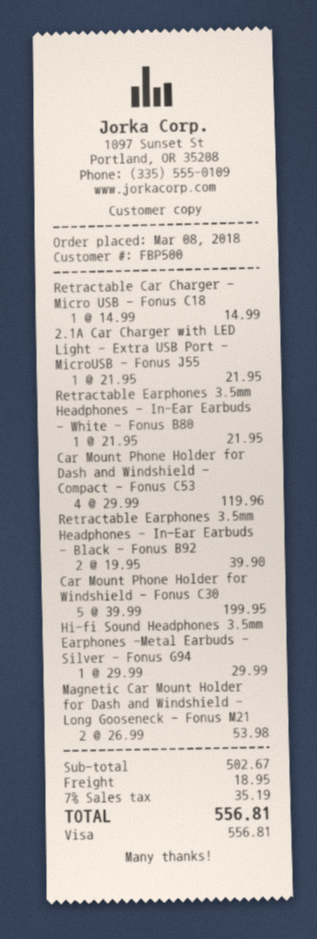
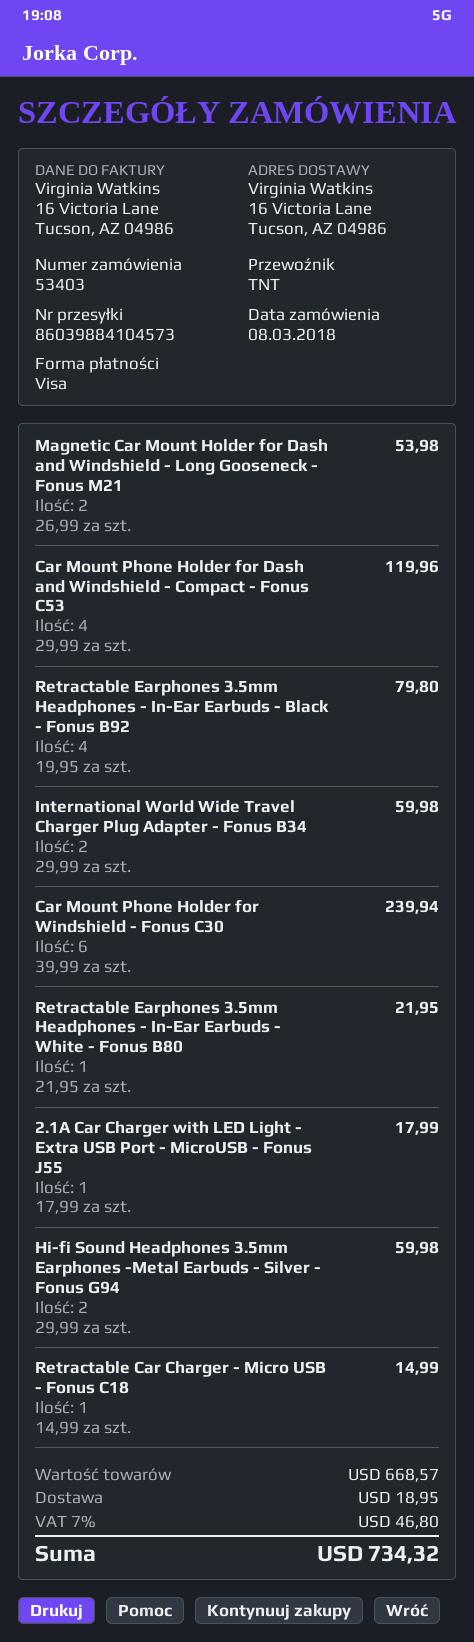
2.1A Car Charger with LED Light - Extra USB Port - MicroUSB - Fonus J55: 1 x 21.95 = 21.95 -> 1 x 17.99 = 17.99
Retractable Earphones 3.5mm Headphones - In-Ear Earbuds - Black - Fonus B92: 2 x 19.95 = 39.90 -> 4 x 19.95 = 79.80
Car Mount Phone Holder for Windshield - Fonus C30: 5 x 39.99 = 199.95 -> 6 x 39.99 = 239.94
Hi-fi Sound Headphones 3.5mm Earphones -Metal Earbuds - Silver - Fonus G94: 1 x 29.99 = 29.99 -> 2 x 29.99 = 59.98
International World Wide Travel Charger Plug Adapter - Fonus B34: none -> 2 x 29.99 = 59.98
subtotal: 502.67 -> 668.57
tax: 7% = 35.19 -> 7% = 46.80
total: 556.81 -> 734.32

